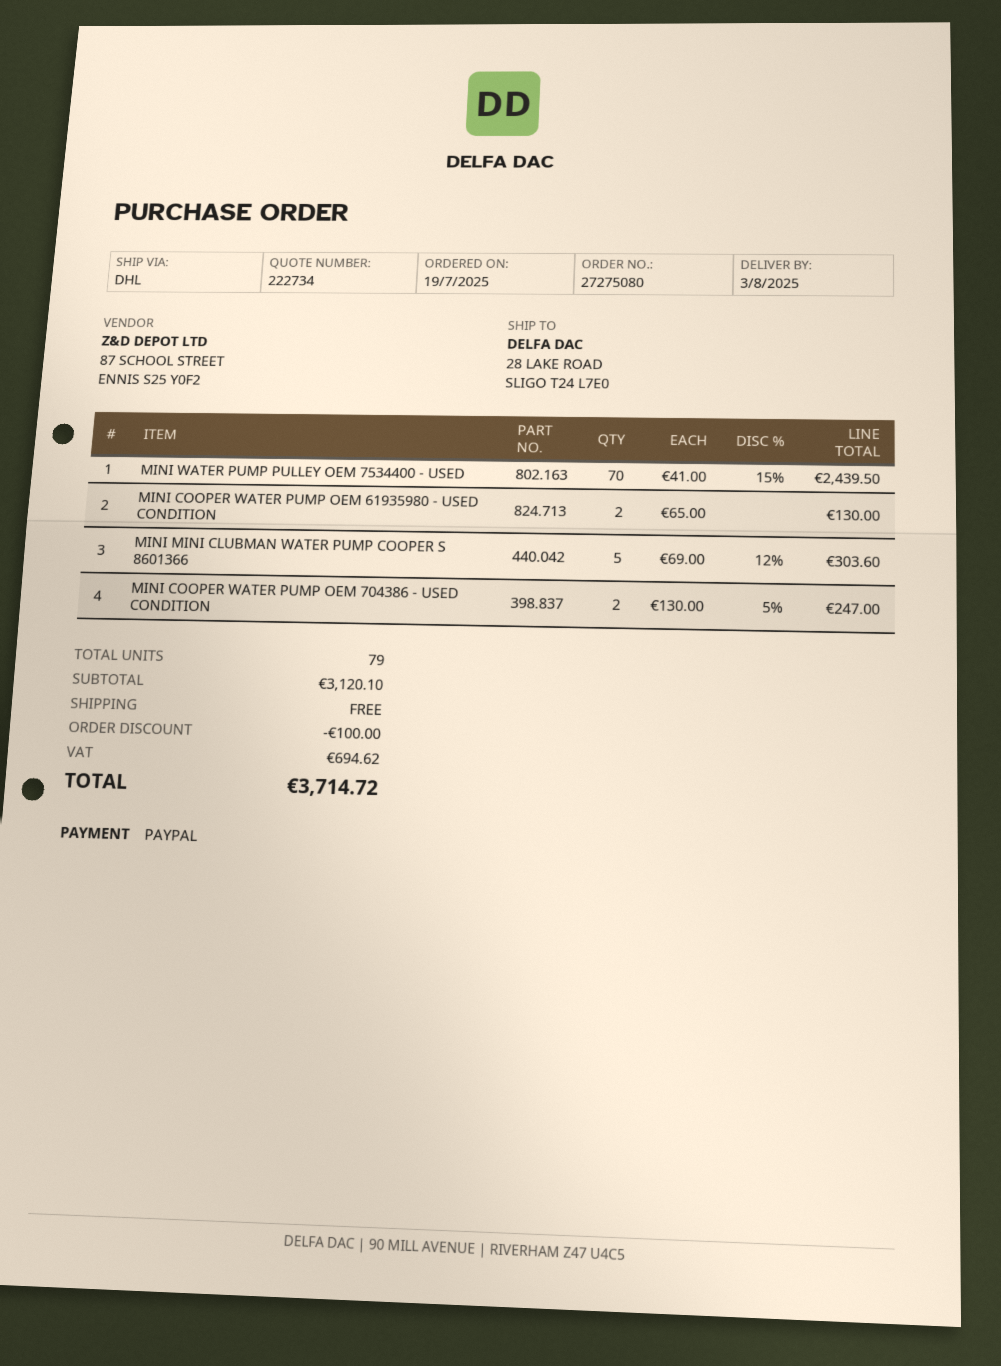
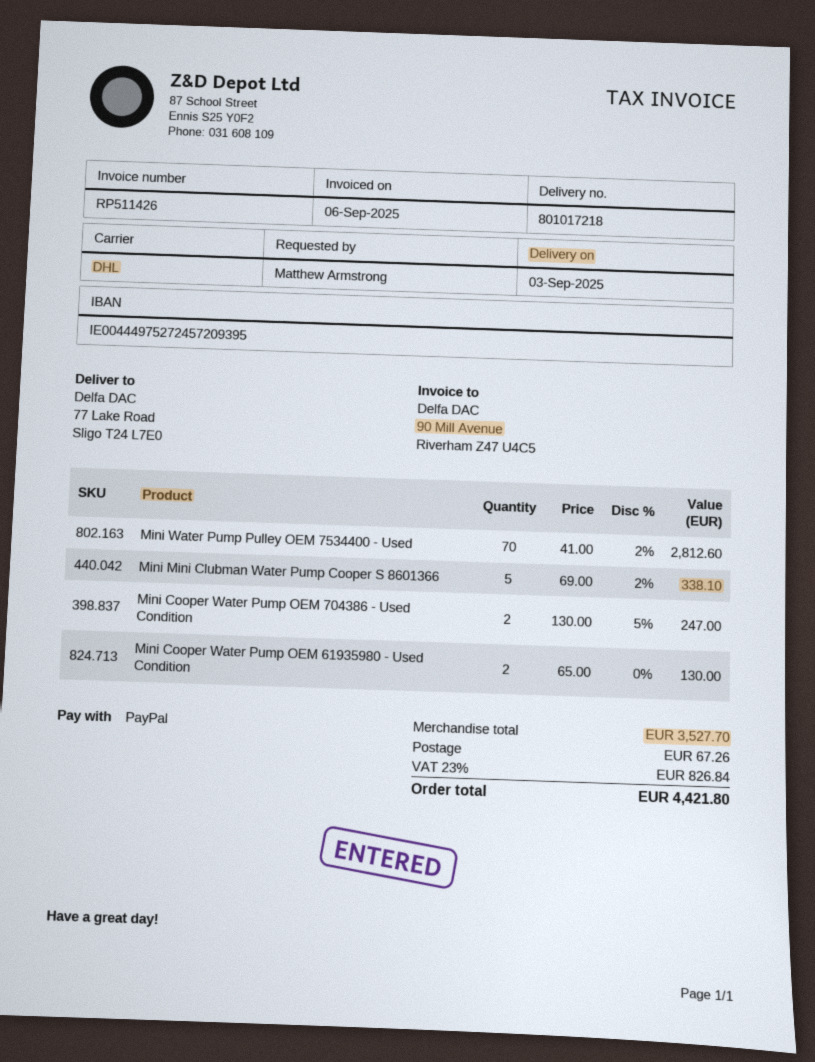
delivery date: 2025-08-03 -> 2025-09-03
ship to: 28 LAKE ROAD, SLIGO T24 L7E0 -> 77 Lake Road, Sligo T24 L7E0
MINI WATER PUMP PULLEY OEM 7534400 - USED: 70 x 41.00 - 15% = 2439.50 -> 70 x 41.00 - 2% = 2812.60
MINI MINI CLUBMAN WATER PUMP COOPER S 8601366: 5 x 69.00 - 12% = 303.60 -> 5 x 69.00 - 2% = 338.10
subtotal: 3120.10 -> 3527.70
discount: 100.00 -> none
shipping: 0.00 -> 67.26
tax: 694.62 -> 826.84
total: 3714.72 -> 4421.80

